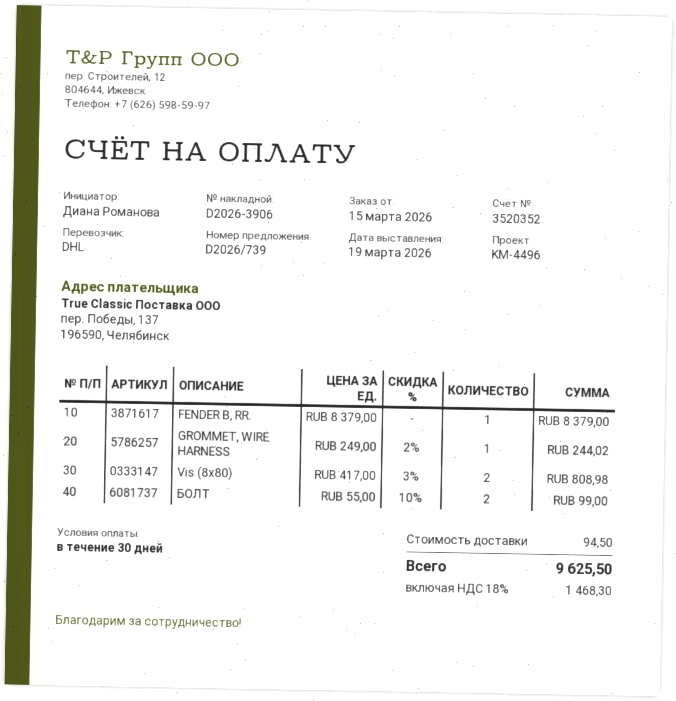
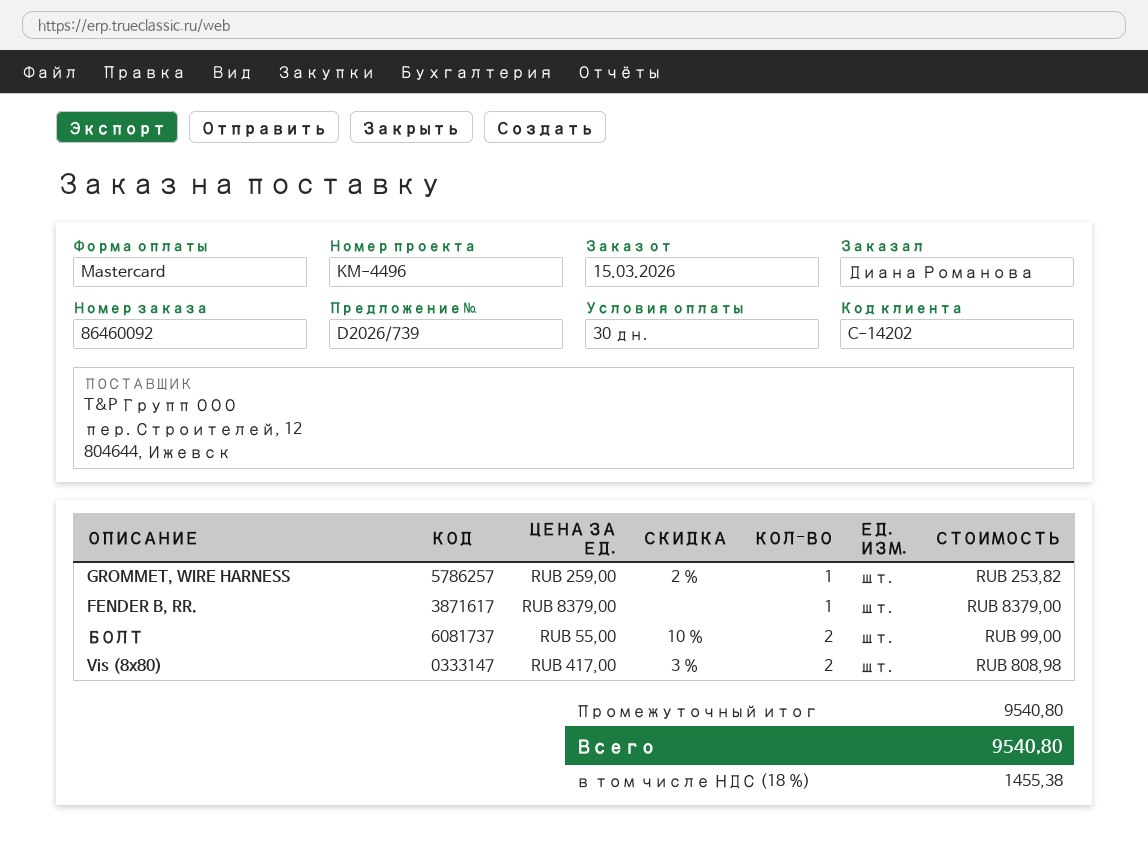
GROMMET, WIRE HARNESS: 1 x 249.00 - 2% = 244.02 -> 1 x 259.00 - 2% = 253.82
shipping: 94.50 -> none
tax: 18% = 1468.30 -> 18% = 1455.38
total: 9625.50 -> 9540.80

